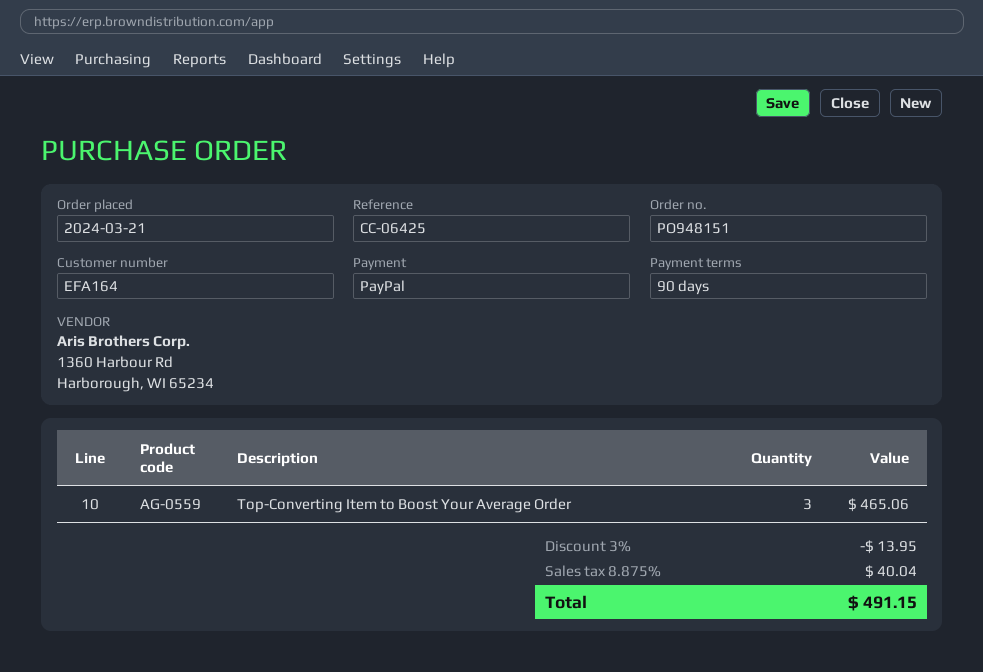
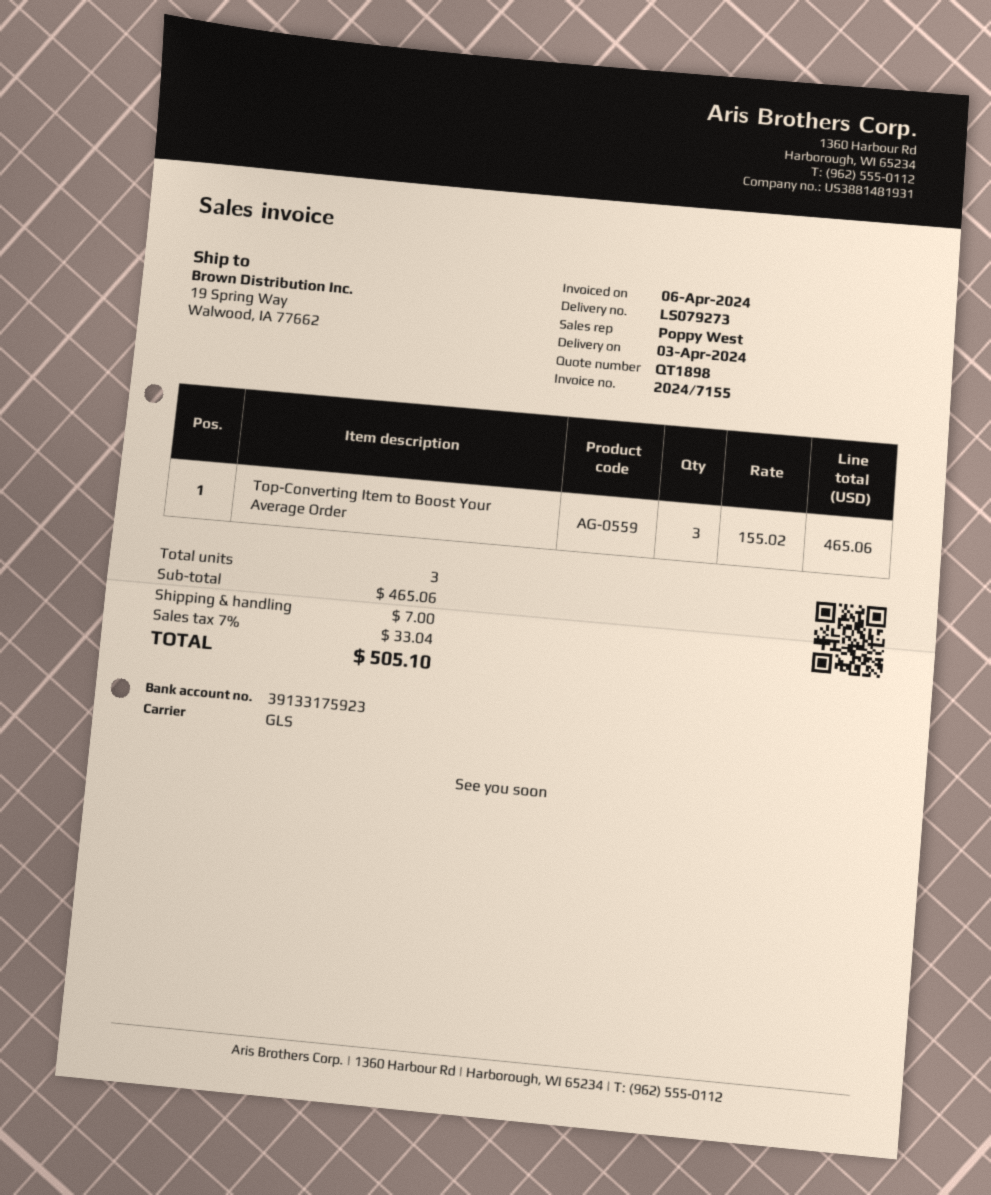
discount: 3% = 13.95 -> none
shipping: none -> 7.00
tax: 8.875% = 40.04 -> 7% = 33.04
total: 491.15 -> 505.10

